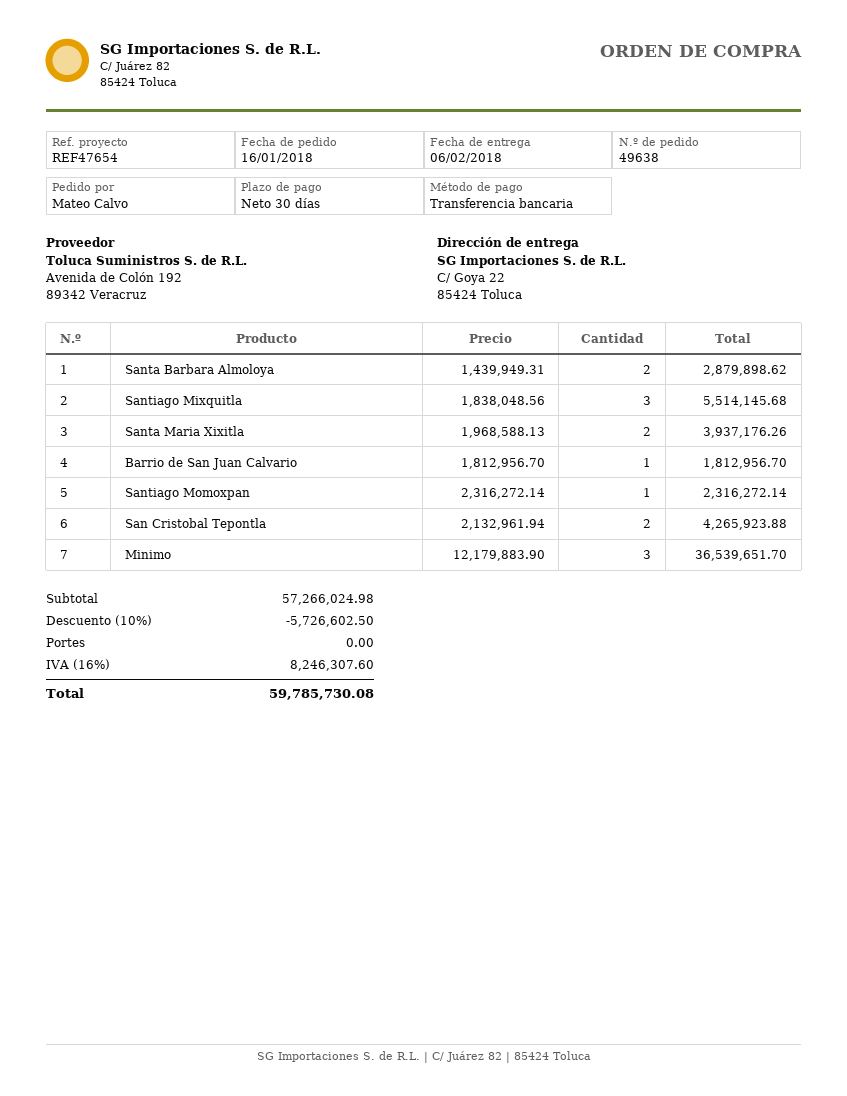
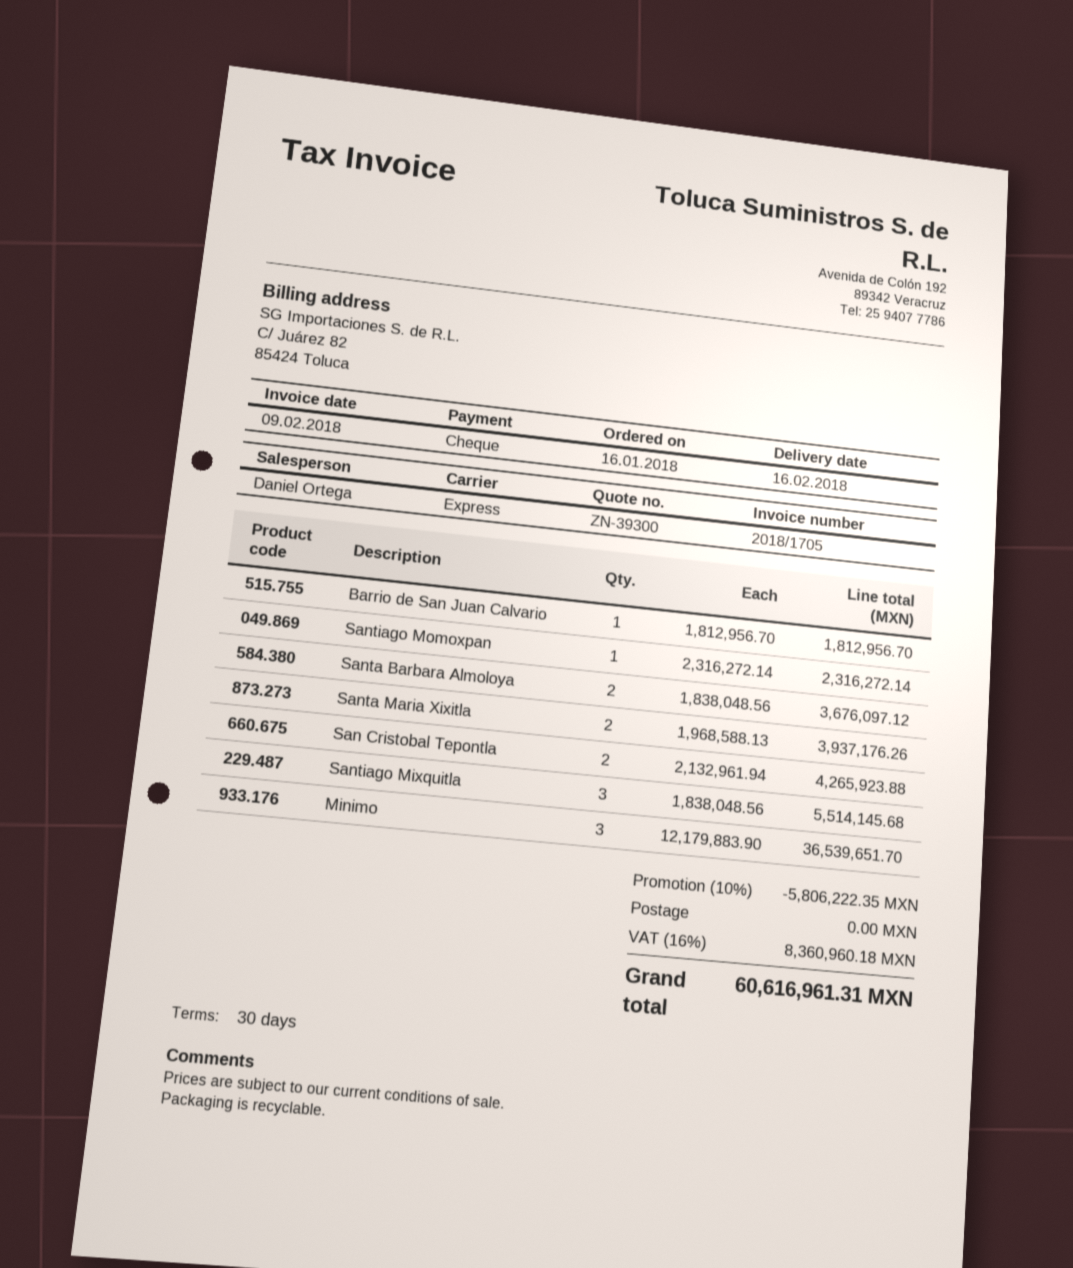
delivery date: 2018-02-06 -> 2018-02-16
payment method: bank transfer -> cheque
Santa Barbara Almoloya: 2 x 1439949.31 = 2879898.62 -> 2 x 1838048.56 = 3676097.12
discount: 10% = 5726602.50 -> 10% = 5806222.35
tax: 16% = 8246307.60 -> 16% = 8360960.18
total: 59785730.08 -> 60616961.31

